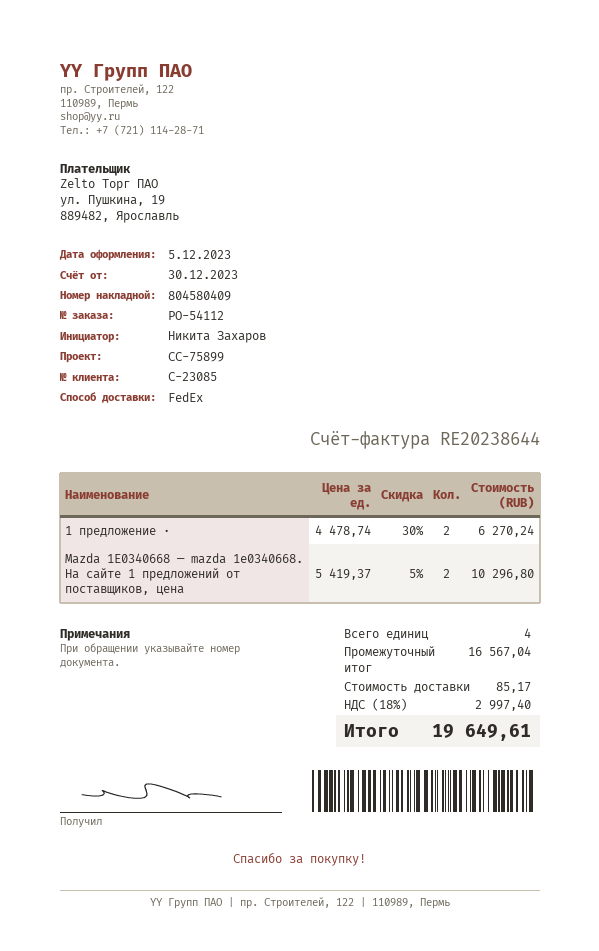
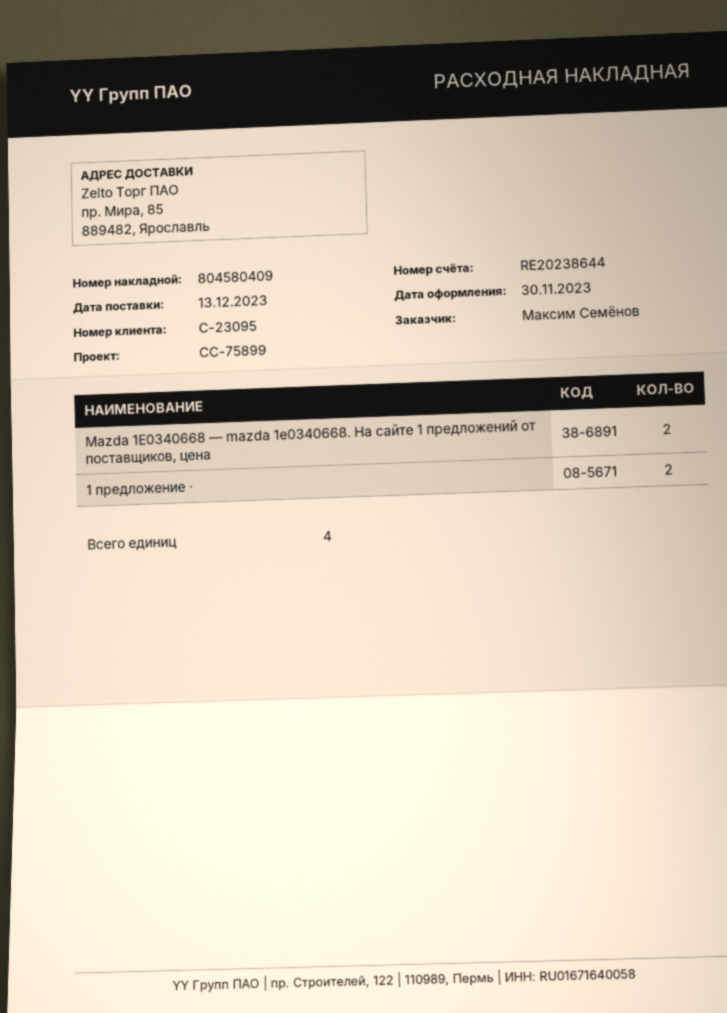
order date: 2023-12-05 -> 2023-11-30
customer number: C-23085 -> C-23095
ordered by: Никита Захаров -> Максим Семёнов

